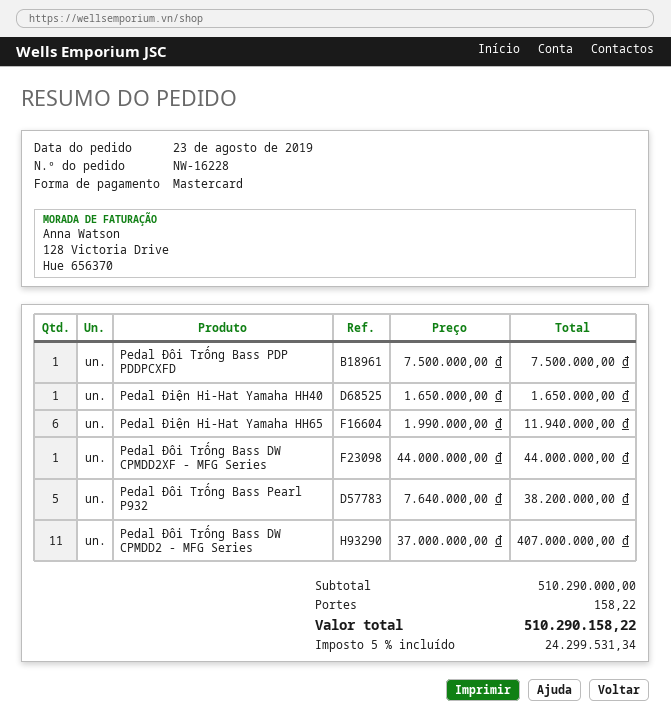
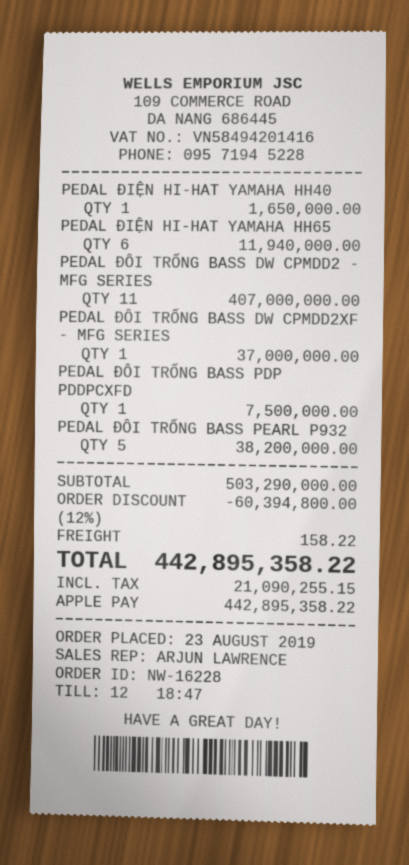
payment method: Mastercard -> Apple Pay
Pedal Đôi Trống Bass DW CPMDD2XF - MFG Series: 1 for 44000000.00 -> 1 for 37000000.00
subtotal: 510290000.00 -> 503290000.00
discount: none -> 12% = 60394800.00
tax: 24299531.34 -> 21090255.15
total: 510290158.22 -> 442895358.22

